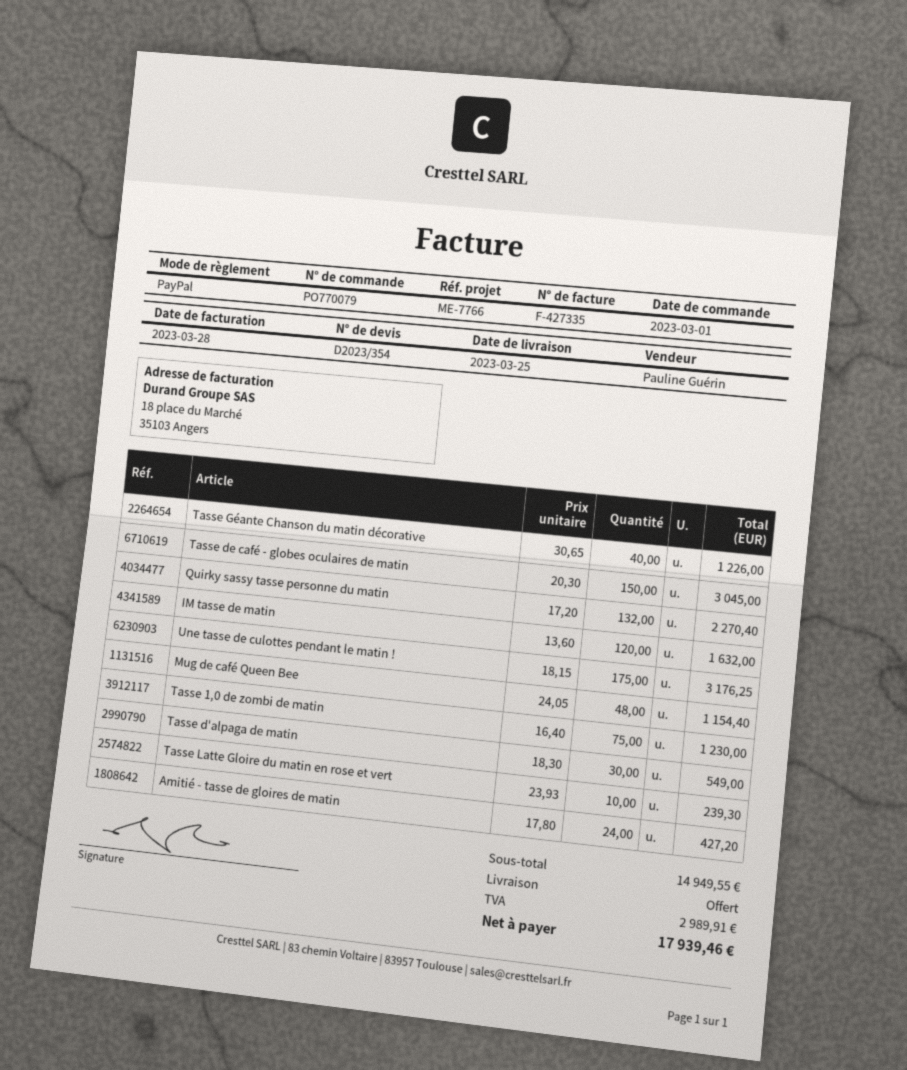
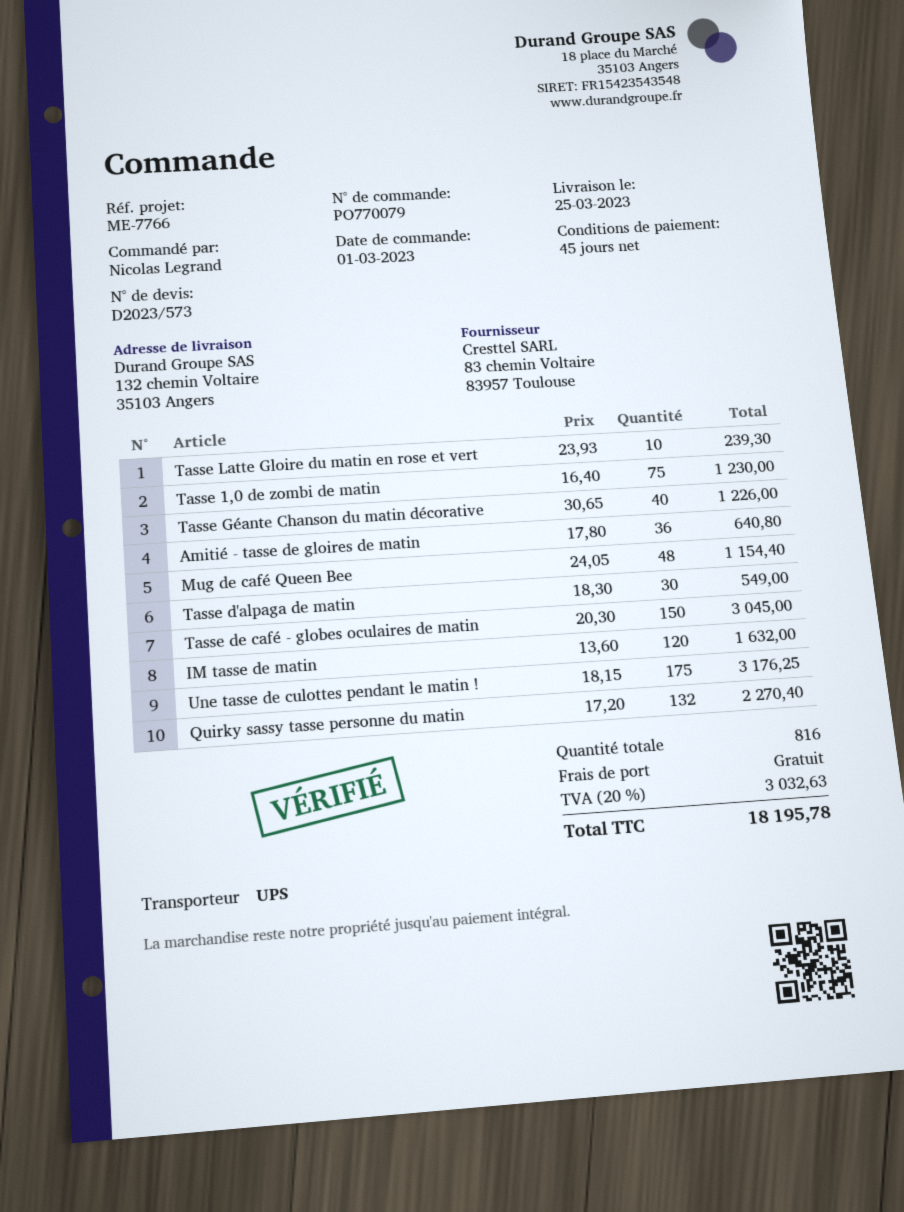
quote number: D2023/354 -> D2023/573
Amitié - tasse de gloires de matin: 24 x 17.80 = 427.20 -> 36 x 17.80 = 640.80
tax: 2989.91 -> 3032.63
total: 17939.46 -> 18195.78

